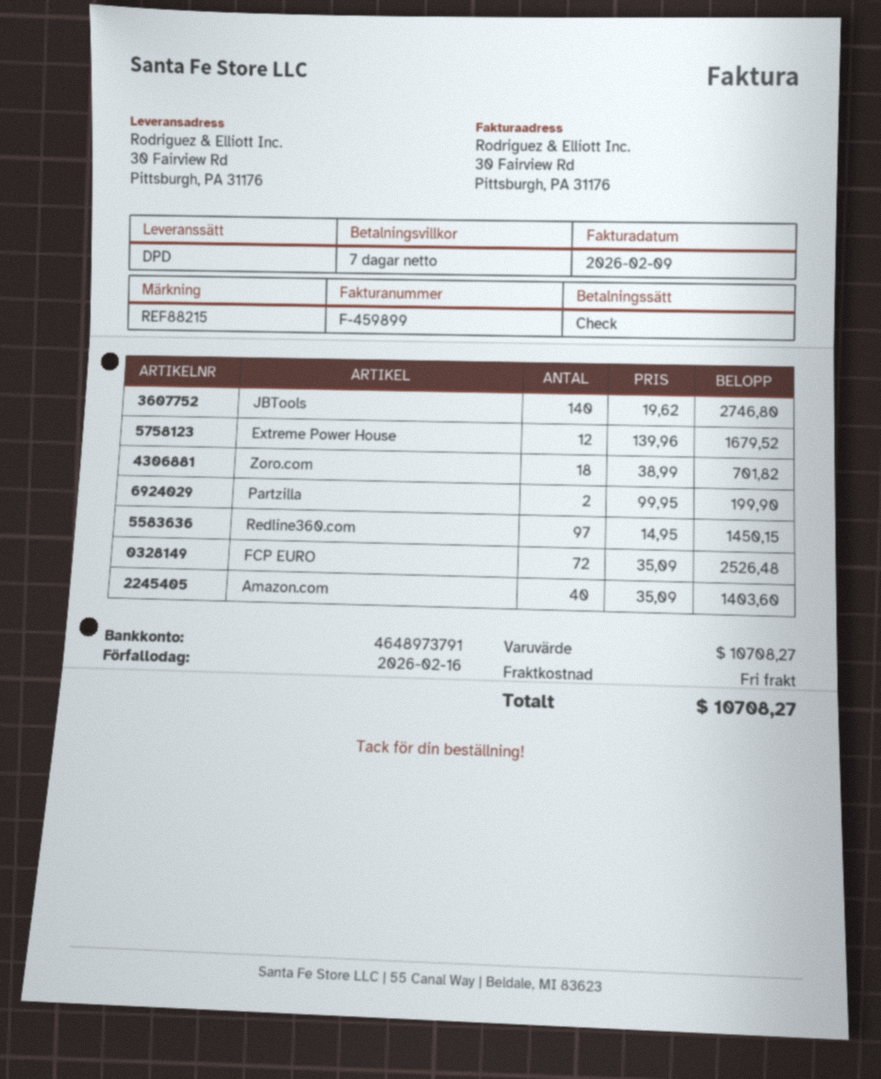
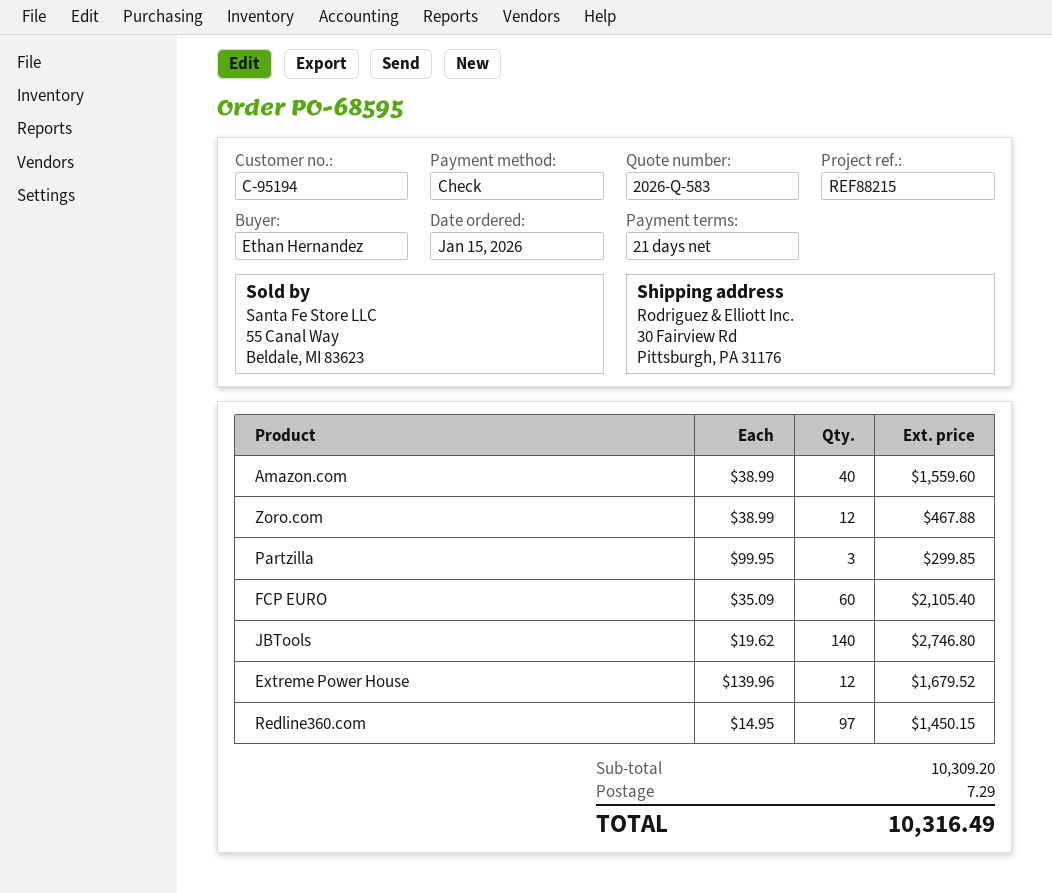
payment terms: 7 days -> 21 days
Zoro.com: 18 x 38.99 = 701.82 -> 12 x 38.99 = 467.88
Partzilla: 2 x 99.95 = 199.90 -> 3 x 99.95 = 299.85
FCP EURO: 72 x 35.09 = 2526.48 -> 60 x 35.09 = 2105.40
Amazon.com: 40 x 35.09 = 1403.60 -> 40 x 38.99 = 1559.60
subtotal: 10708.27 -> 10309.20
shipping: 0.00 -> 7.29
total: 10708.27 -> 10316.49

